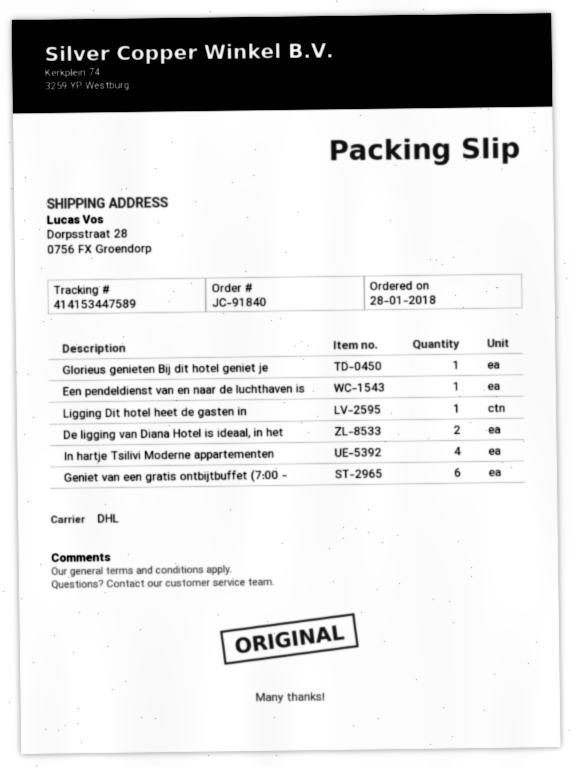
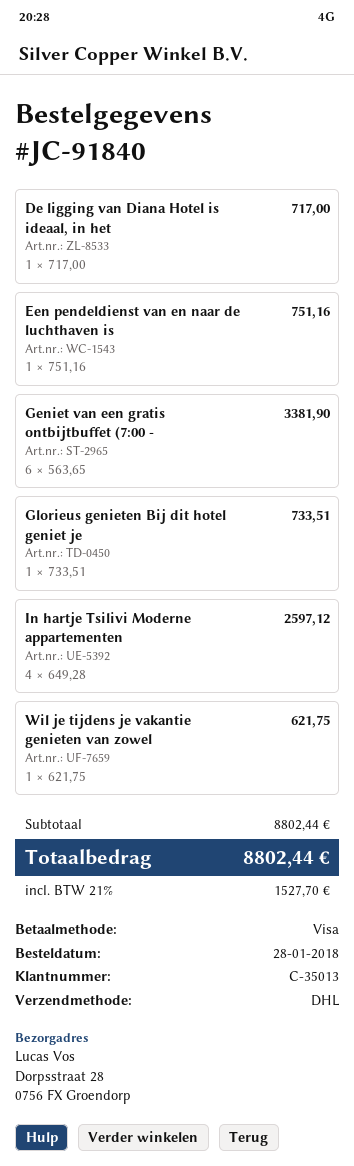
Ligging Dit hotel heet de gasten in: 1 -> none
De ligging van Diana Hotel is ideaal, in het: 2 -> 1
Wil je tijdens je vakantie genieten van zowel: none -> 1

